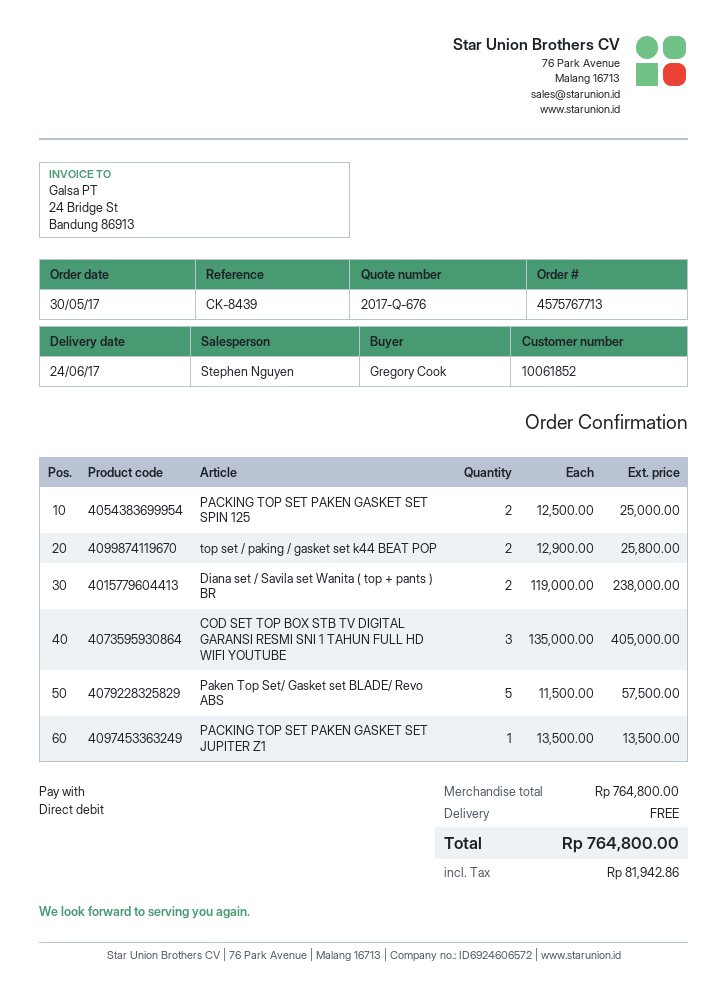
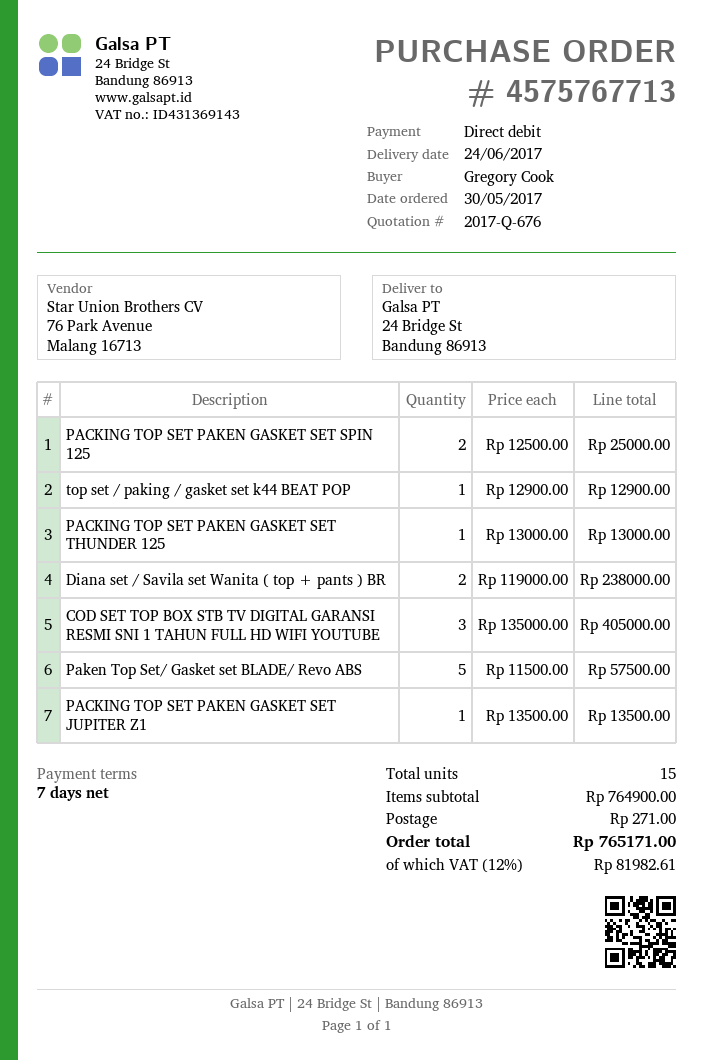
top set / paking / gasket set k44 BEAT POP: 2 x 12900.00 = 25800.00 -> 1 x 12900.00 = 12900.00
PACKING TOP SET PAKEN GASKET SET THUNDER 125: none -> 1 x 13000.00 = 13000.00
subtotal: 764800.00 -> 764900.00
shipping: 0.00 -> 271.00
tax: 81942.86 -> 81982.61
total: 764800.00 -> 765171.00

